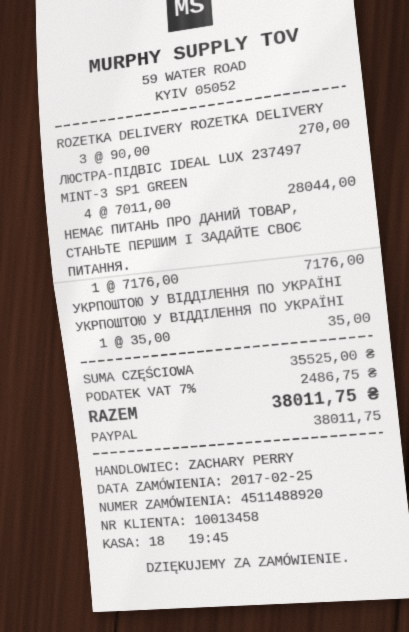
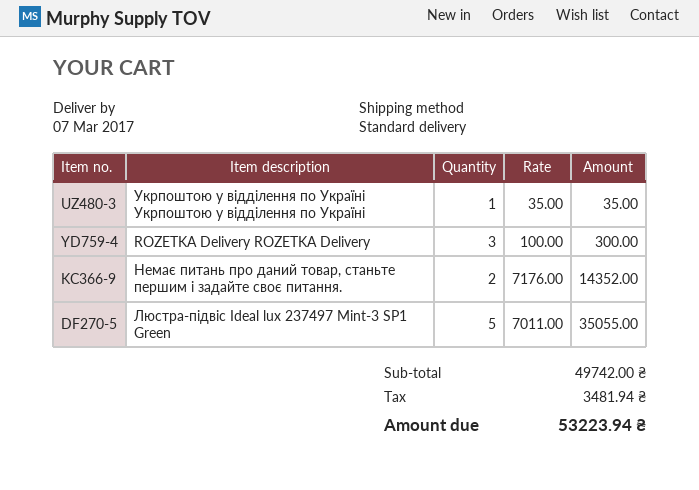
ROZETKA DELIVERY ROZETKA DELIVERY: 3 x 90.00 = 270.00 -> 3 x 100.00 = 300.00
ЛЮСТРА-ПІДВІС IDEAL LUX 237497 MINT-3 SP1 GREEN: 4 x 7011.00 = 28044.00 -> 5 x 7011.00 = 35055.00
НЕМАЄ ПИТАНЬ ПРО ДАНИЙ ТОВАР, СТАНЬТЕ ПЕРШИМ І ЗАДАЙТЕ СВОЄ ПИТАННЯ.: 1 x 7176.00 = 7176.00 -> 2 x 7176.00 = 14352.00
subtotal: 35525.00 -> 49742.00
tax: 2486.75 -> 3481.94
total: 38011.75 -> 53223.94

